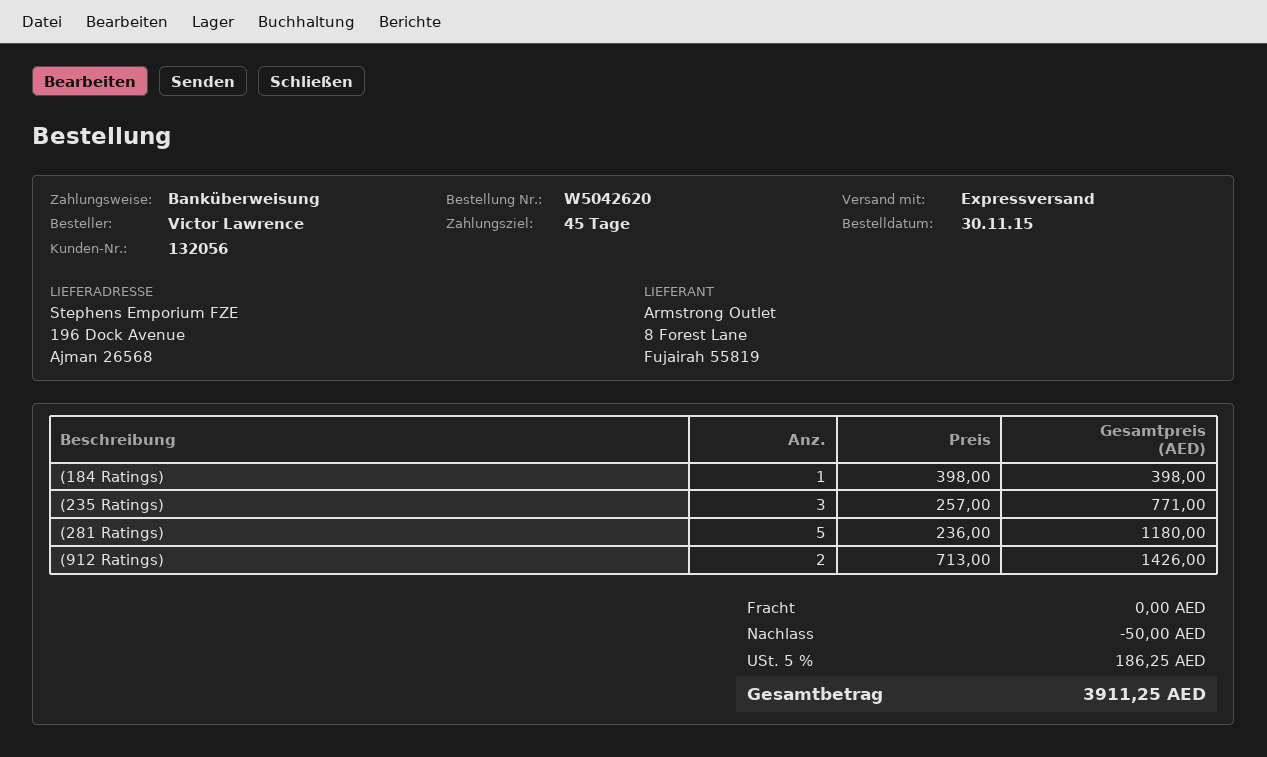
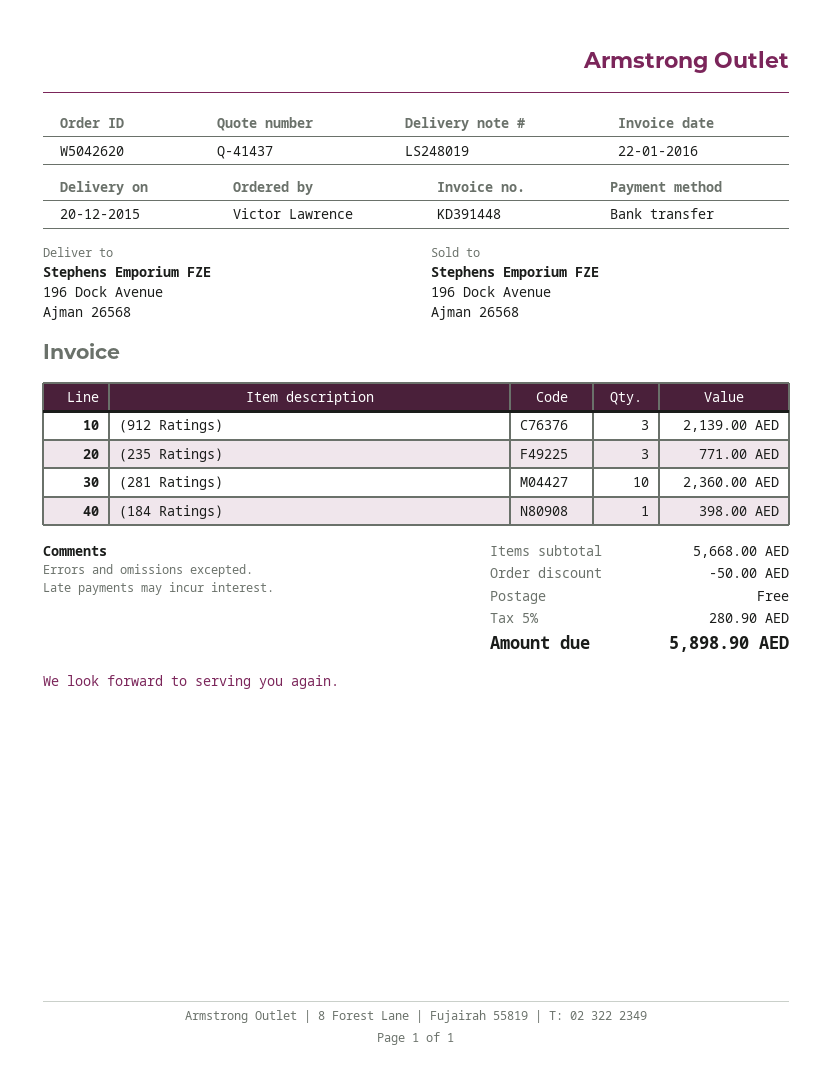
(281 Ratings): 5 for 1180.00 -> 10 for 2360.00
(912 Ratings): 2 for 1426.00 -> 3 for 2139.00
tax: 5% = 186.25 -> 5% = 280.90
total: 3911.25 -> 5898.90

